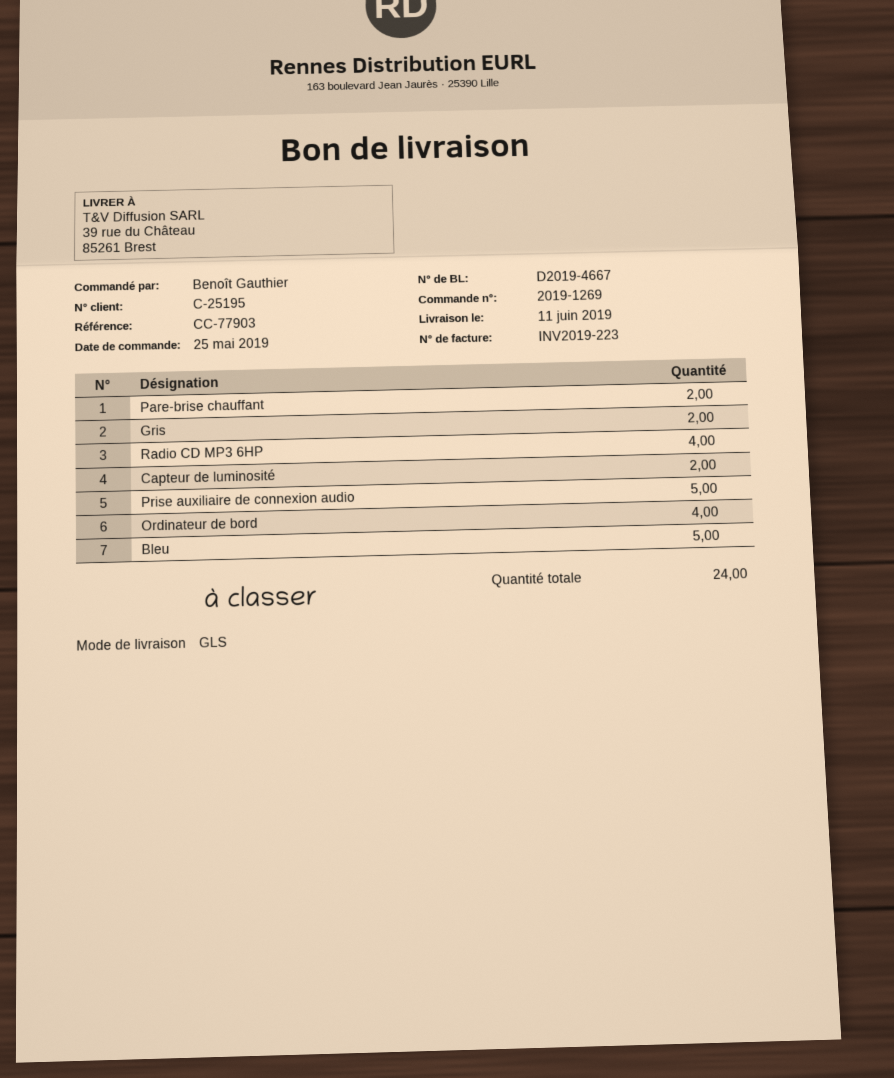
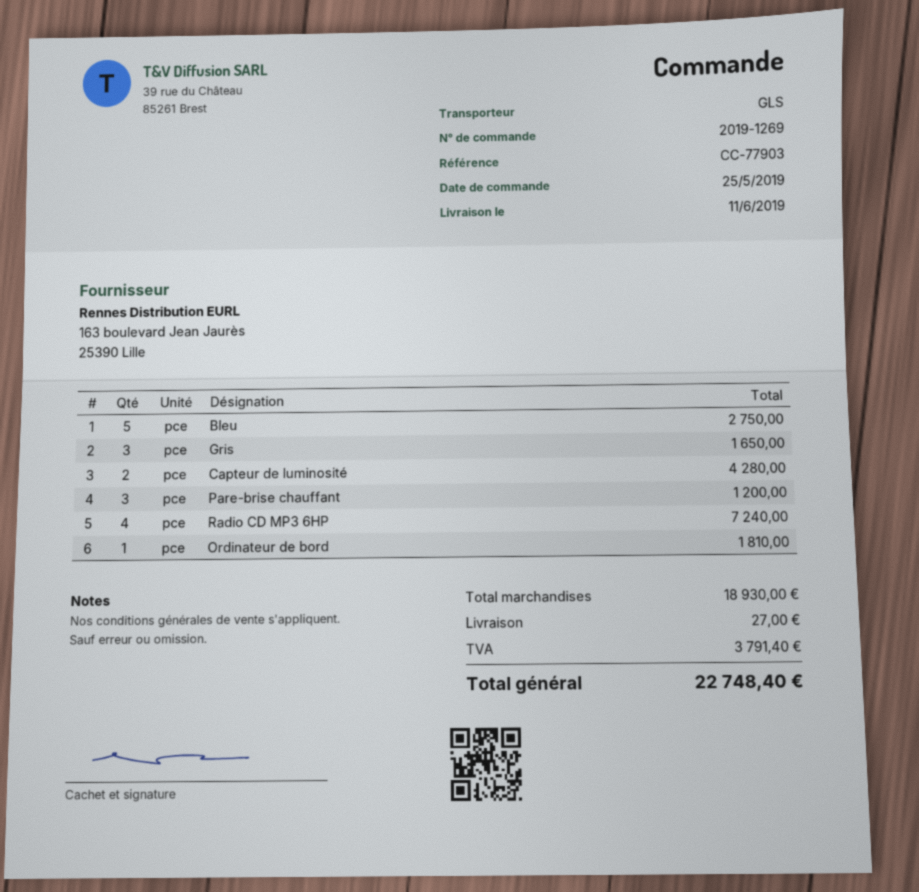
Pare-brise chauffant: 2 -> 3
Gris: 2 -> 3
Prise auxiliaire de connexion audio: 5 -> none
Ordinateur de bord: 4 -> 1

